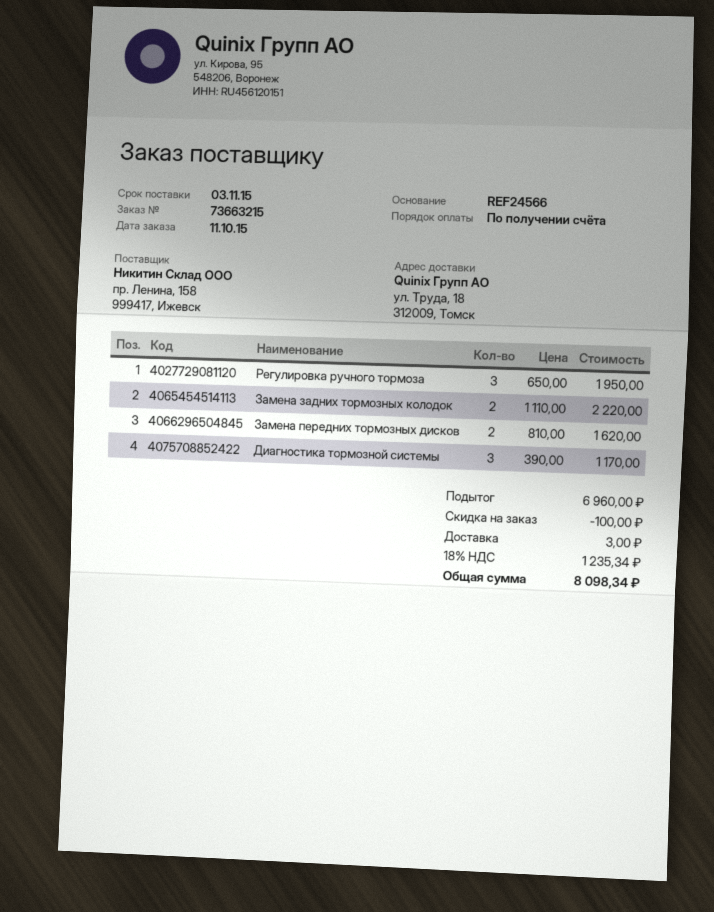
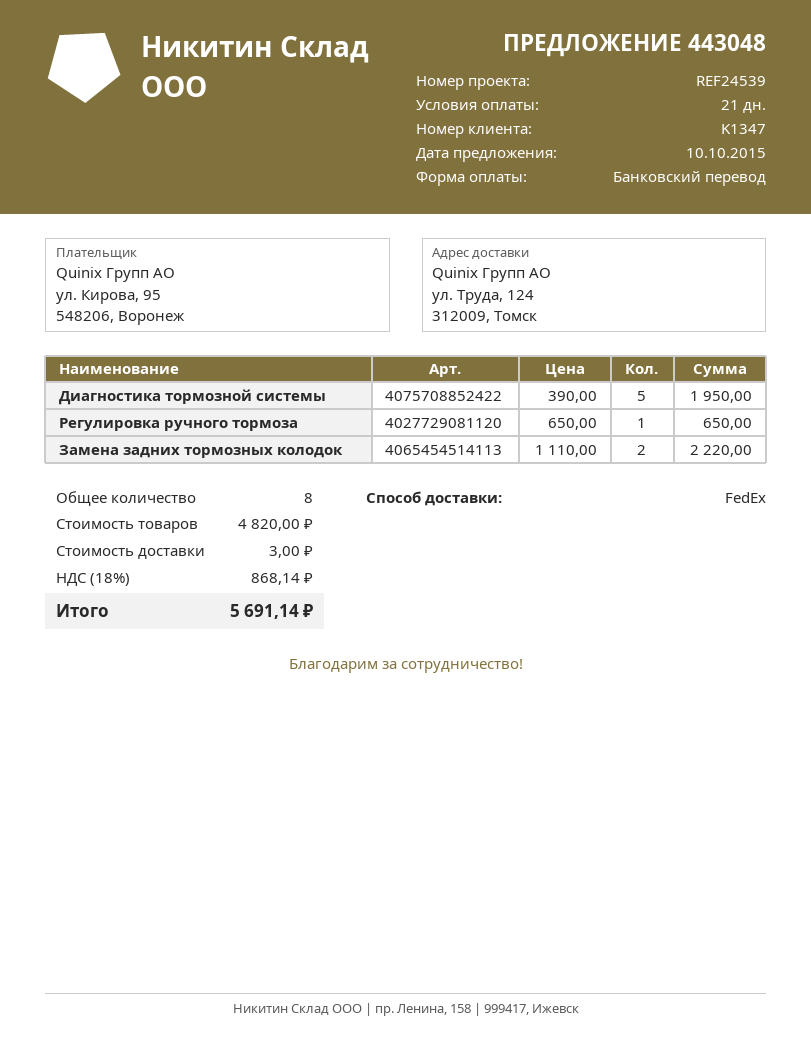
payment terms: on receipt -> 21 days
reference: REF24566 -> REF24539
ship to: ул. Труда, 18, 312009, Томск -> ул. Труда, 124, 312009, Томск
Регулировка ручного тормоза: 3 x 650.00 = 1950.00 -> 1 x 650.00 = 650.00
Замена передних тормозных дисков: 2 x 810.00 = 1620.00 -> none
Диагностика тормозной системы: 3 x 390.00 = 1170.00 -> 5 x 390.00 = 1950.00
subtotal: 6960.00 -> 4820.00
discount: 100.00 -> none
tax: 18% = 1235.34 -> 18% = 868.14
total: 8098.34 -> 5691.14

